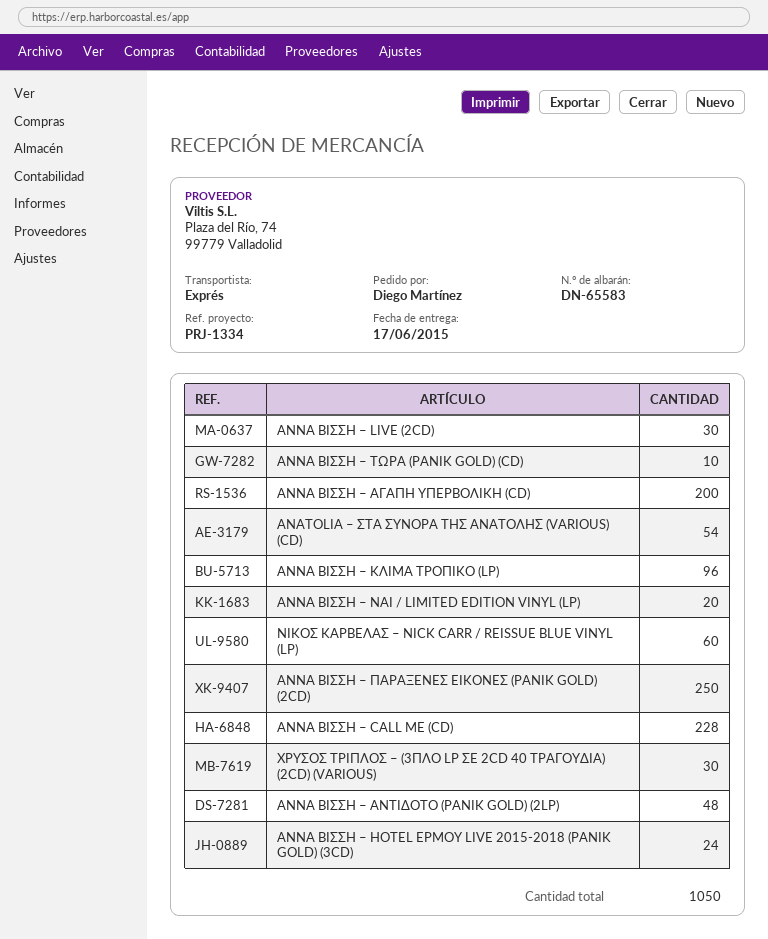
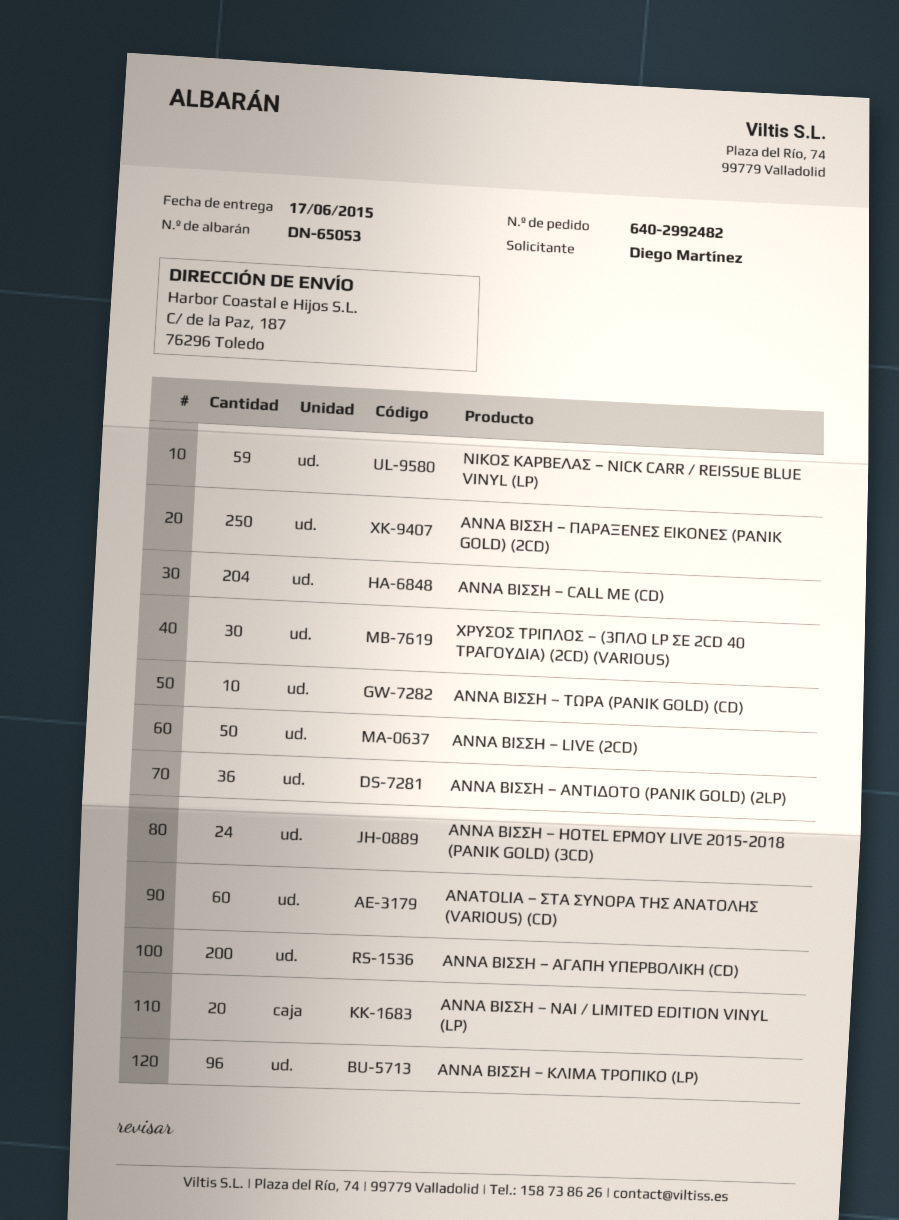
delivery note number: DN-65583 -> DN-65053
ΑΝΝΑ ΒΙΣΣΗ – LIVE (2CD): 30 -> 50
ANATOLIA – ΣΤΑ ΣΥΝΟΡΑ ΤΗΣ ΑΝΑΤΟΛΗΣ (VARIOUS) (CD): 54 -> 60
ΝΙΚΟΣ ΚΑΡΒΕΛΑΣ – NICK CARR / REISSUE BLUE VINYL (LP): 60 -> 59
ΑΝΝΑ ΒΙΣΣΗ – CALL ME (CD): 228 -> 204
ΑΝΝΑ ΒΙΣΣΗ – ΑΝΤΙΔΟΤΟ (PANIK GOLD) (2LP): 48 -> 36

